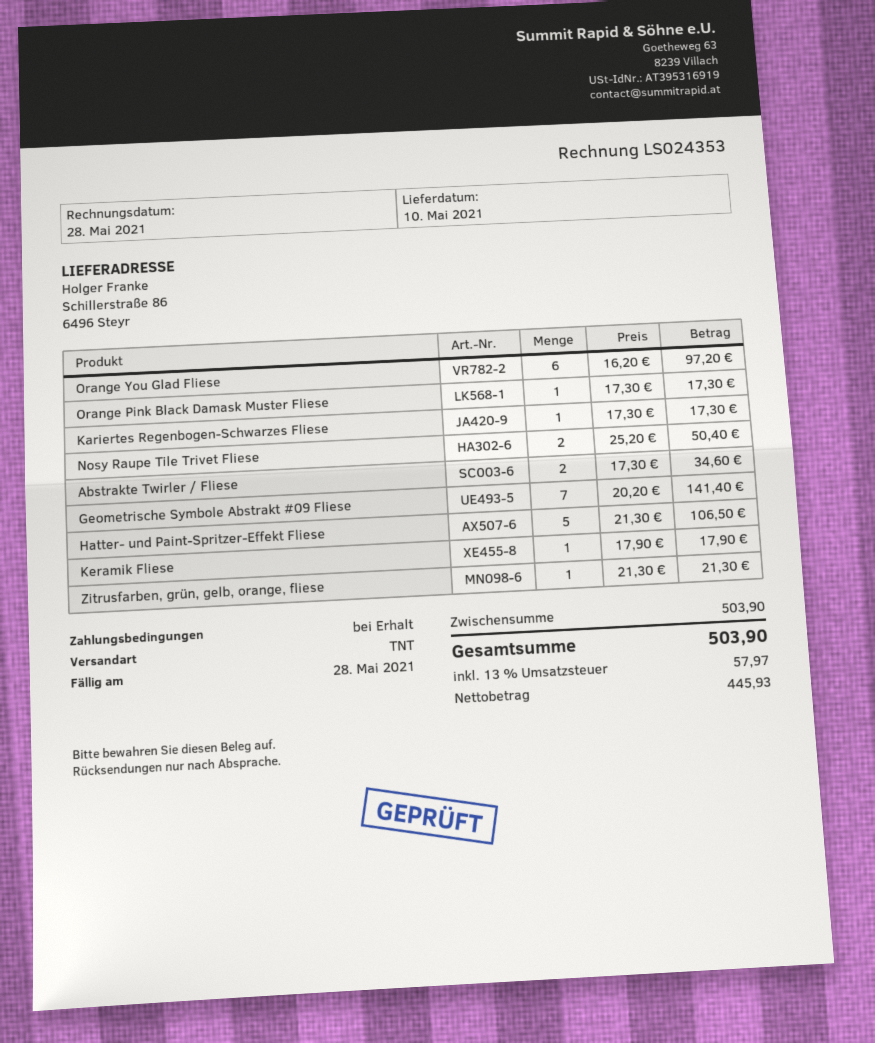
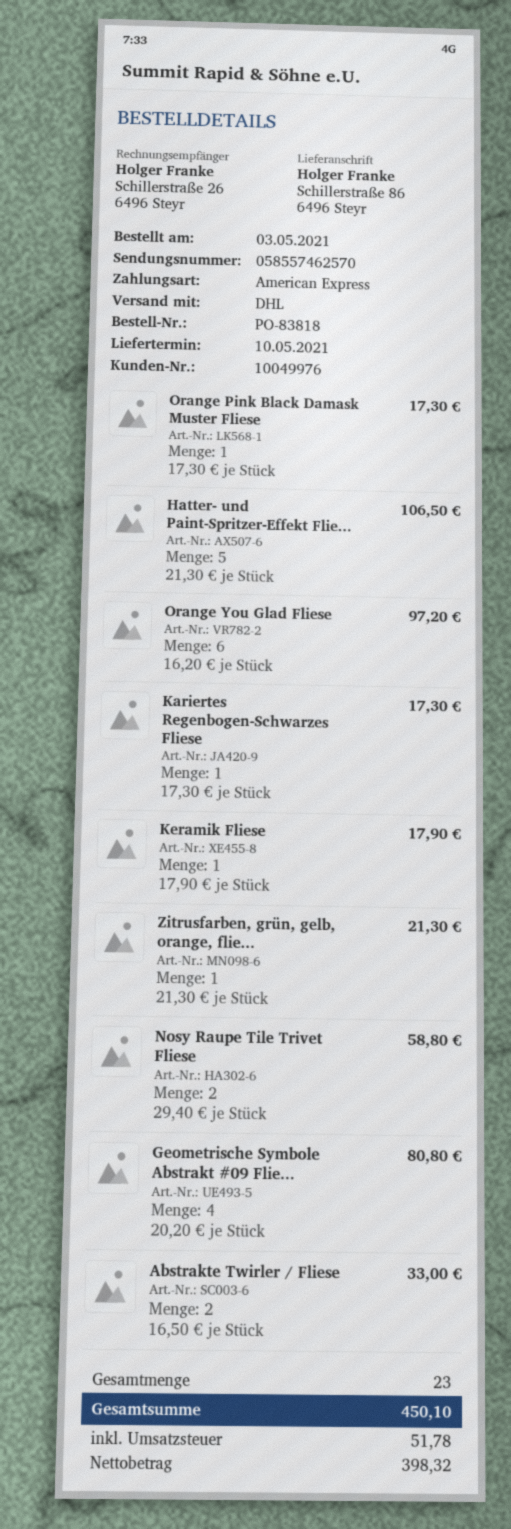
shipping method: TNT -> DHL
Nosy Raupe Tile Trivet Fliese: 2 x 25.20 = 50.40 -> 2 x 29.40 = 58.80
Abstrakte Twirler / Fliese: 2 x 17.30 = 34.60 -> 2 x 16.50 = 33.00
Geometrische Symbole Abstrakt #09 Fliese: 7 x 20.20 = 141.40 -> 4 x 20.20 = 80.80
net: 445.93 -> 398.32
tax: 57.97 -> 51.78
total: 503.90 -> 450.10

